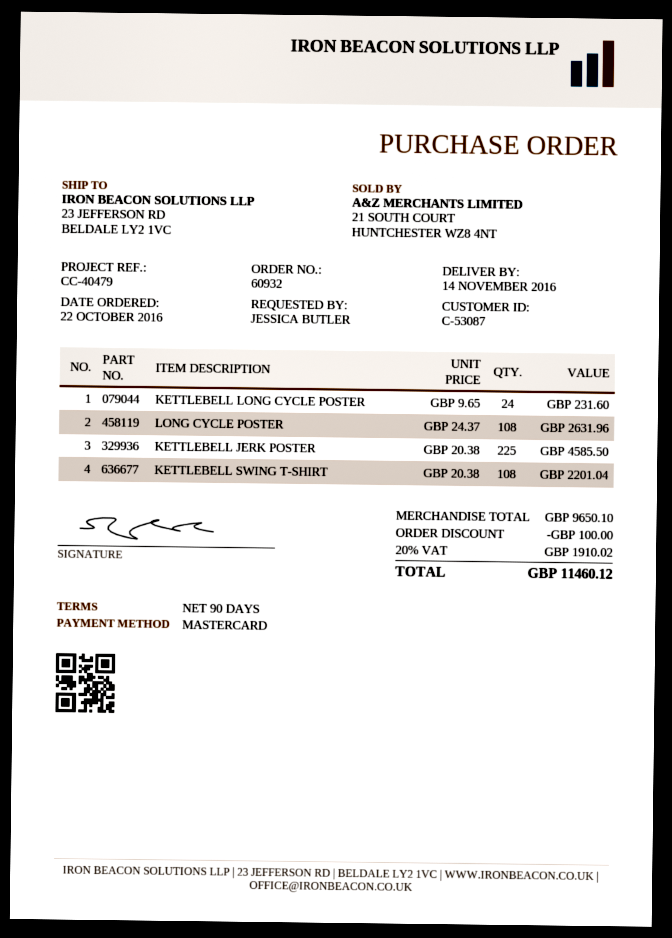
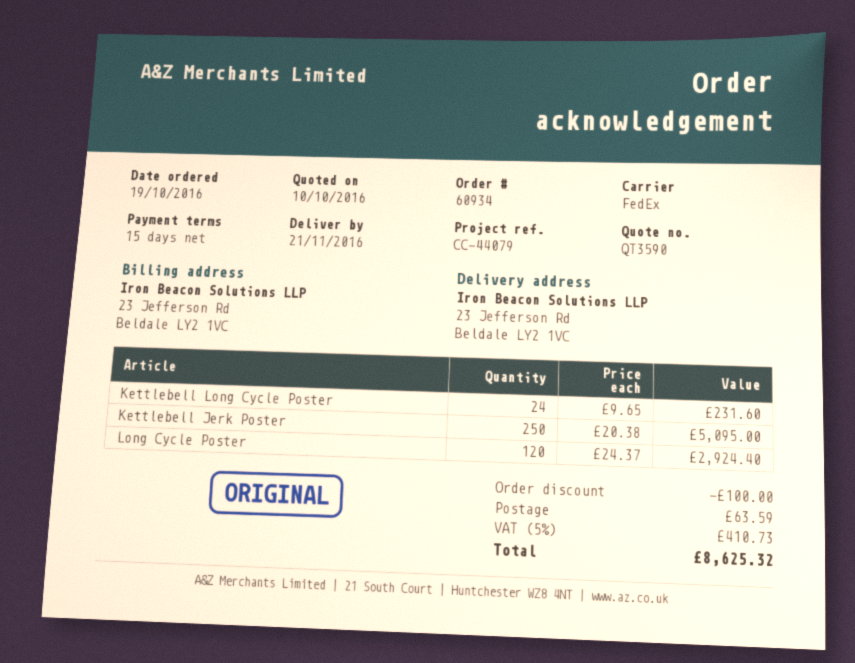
order number: 60932 -> 60934
order date: 2016-10-22 -> 2016-10-19
delivery date: 2016-11-14 -> 2016-11-21
payment terms: 90 days -> 15 days
reference: CC-40479 -> CC-44079
LONG CYCLE POSTER: 108 x 24.37 = 2631.96 -> 120 x 24.37 = 2924.40
KETTLEBELL JERK POSTER: 225 x 20.38 = 4585.50 -> 250 x 20.38 = 5095.00
KETTLEBELL SWING T-SHIRT: 108 x 20.38 = 2201.04 -> none
shipping: none -> 63.59
tax: 20% = 1910.02 -> 5% = 410.73
total: 11460.12 -> 8625.32

